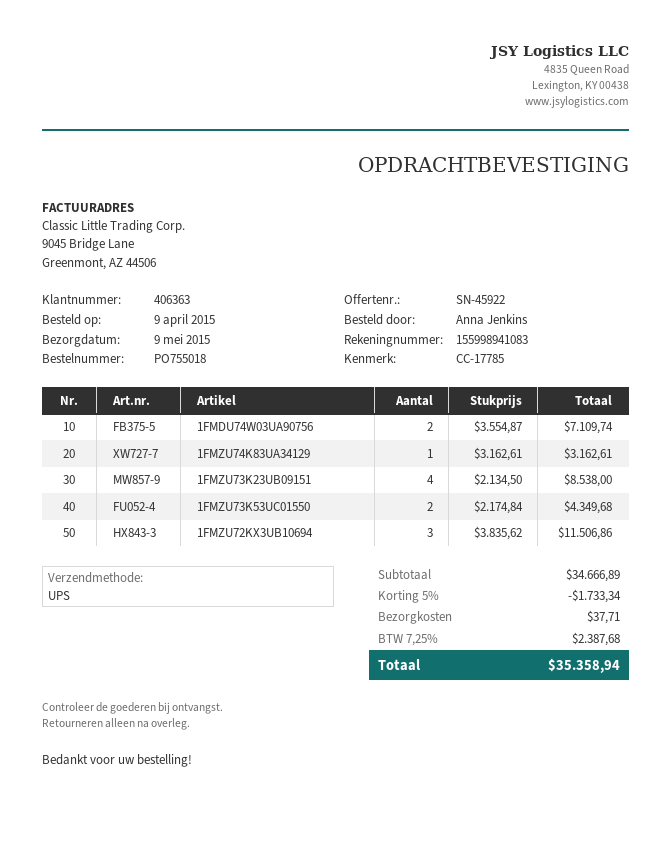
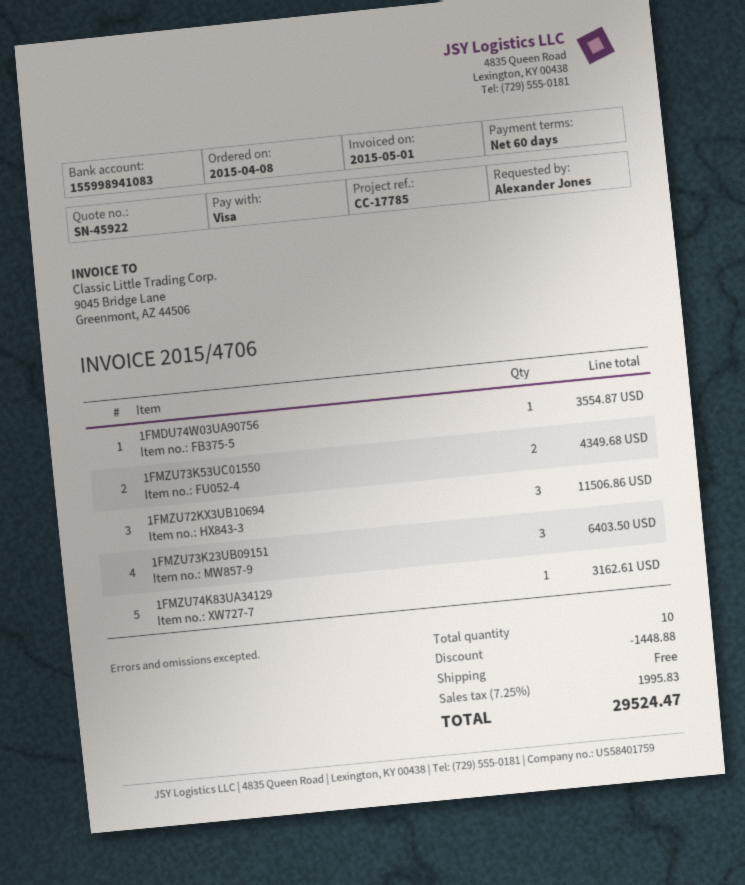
order date: 2015-04-09 -> 2015-04-08
ordered by: Anna Jenkins -> Alexander Jones
1FMDU74W03UA90756: 2 for 7109.74 -> 1 for 3554.87
1FMZU73K23UB09151: 4 for 8538.00 -> 3 for 6403.50
discount: 1733.34 -> 1448.88
shipping: 37.71 -> 0.00
tax: 7.25% = 2387.68 -> 7.25% = 1995.83
total: 35358.94 -> 29524.47

